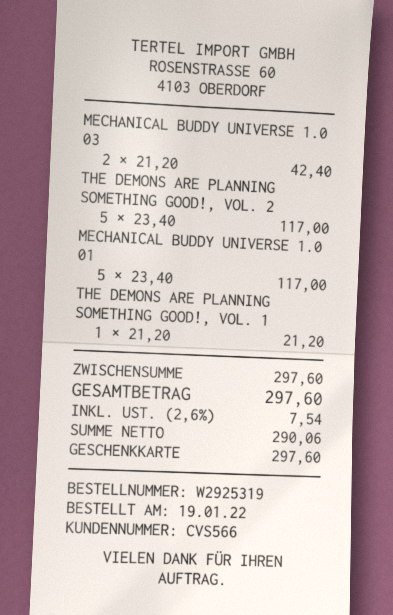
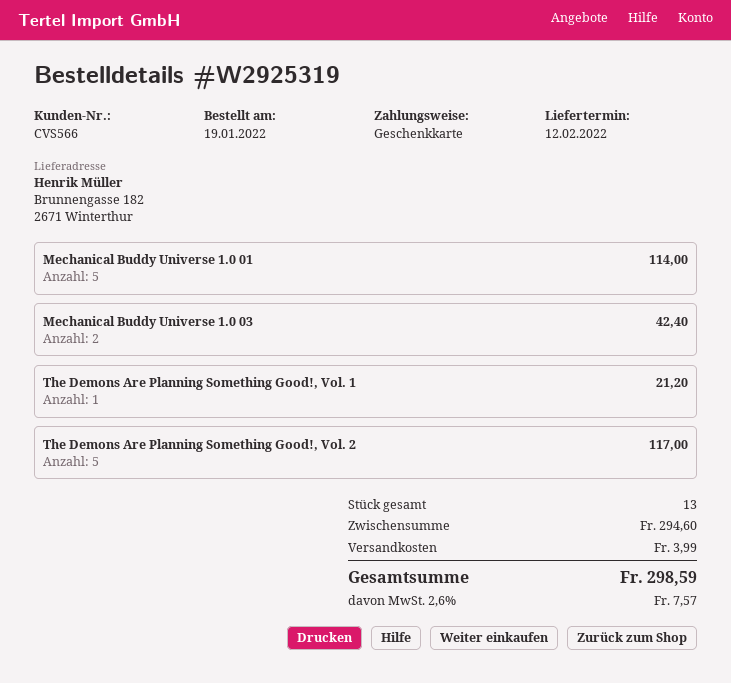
MECHANICAL BUDDY UNIVERSE 1.0 01: 5 for 117.00 -> 5 for 114.00
subtotal: 297.60 -> 294.60
shipping: none -> 3.99
tax: 2.6% = 7.54 -> 2.6% = 7.57
total: 297.60 -> 298.59

